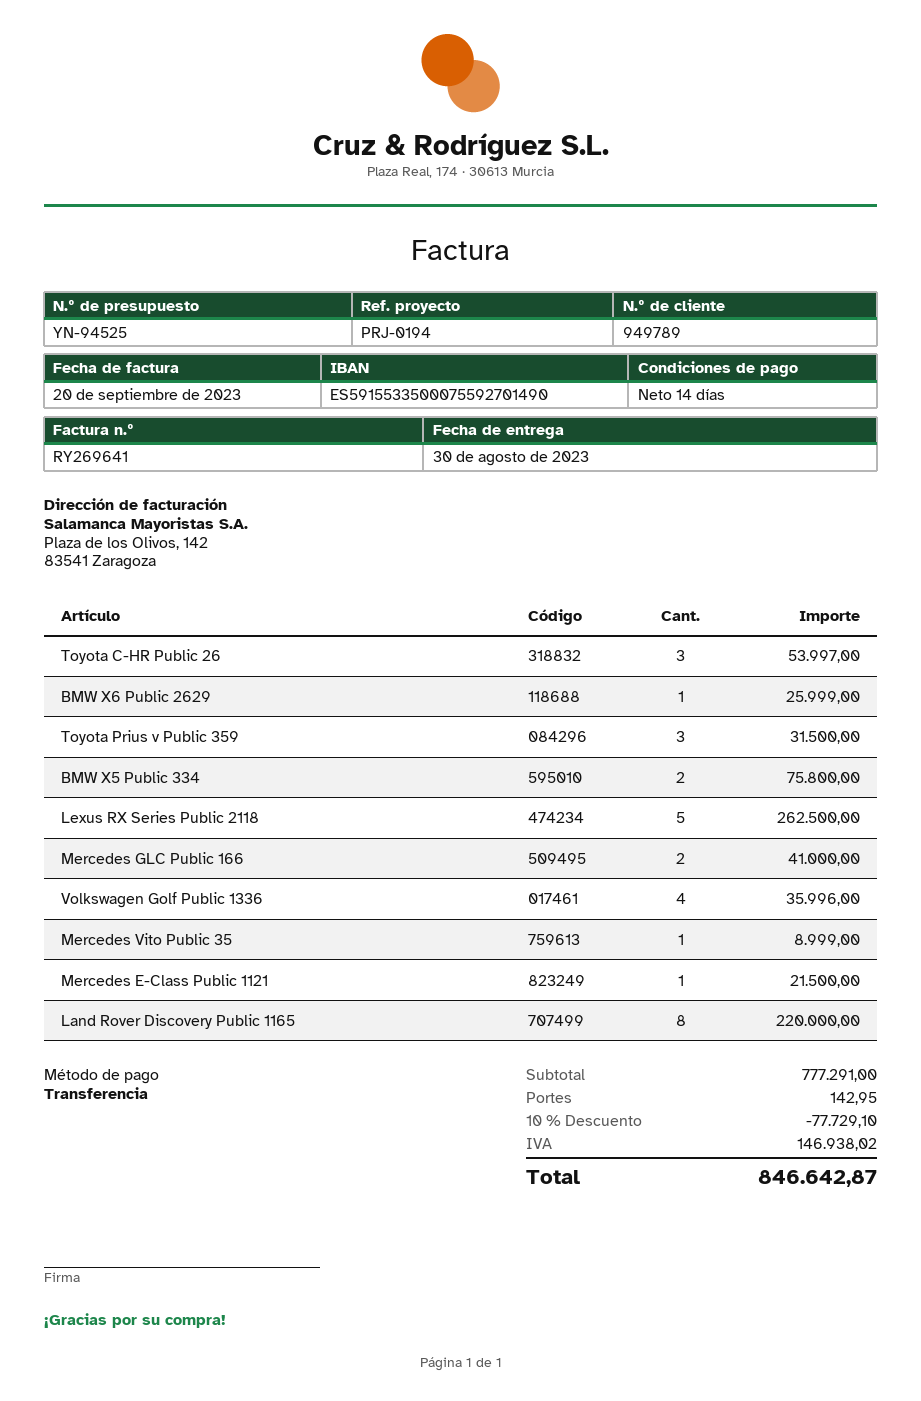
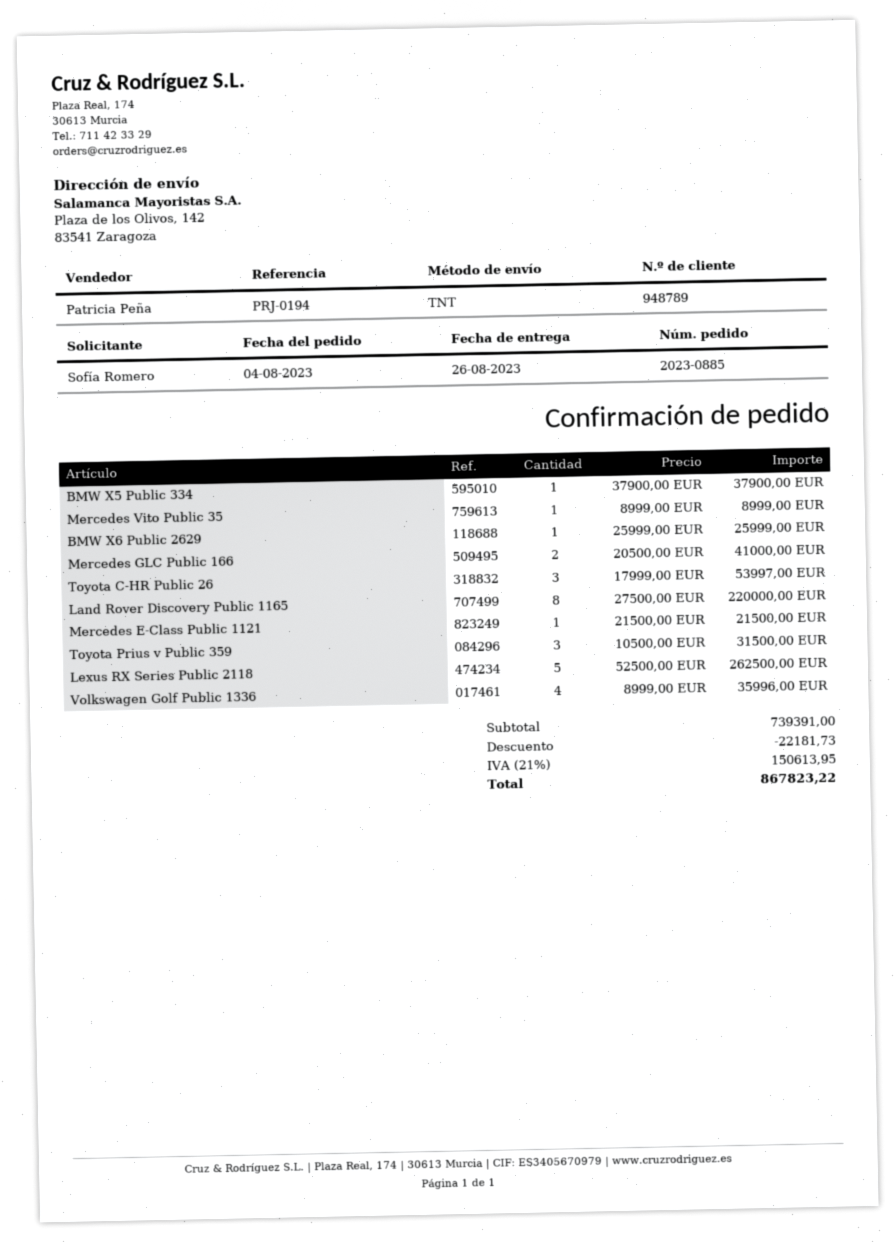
delivery date: 2023-08-30 -> 2023-08-26
customer number: 949789 -> 948789
BMW X5 Public 334: 2 for 75800.00 -> 1 for 37900.00
subtotal: 777291.00 -> 739391.00
discount: 77729.10 -> 22181.73
shipping: 142.95 -> none
tax: 146938.02 -> 150613.95
total: 846642.87 -> 867823.22

